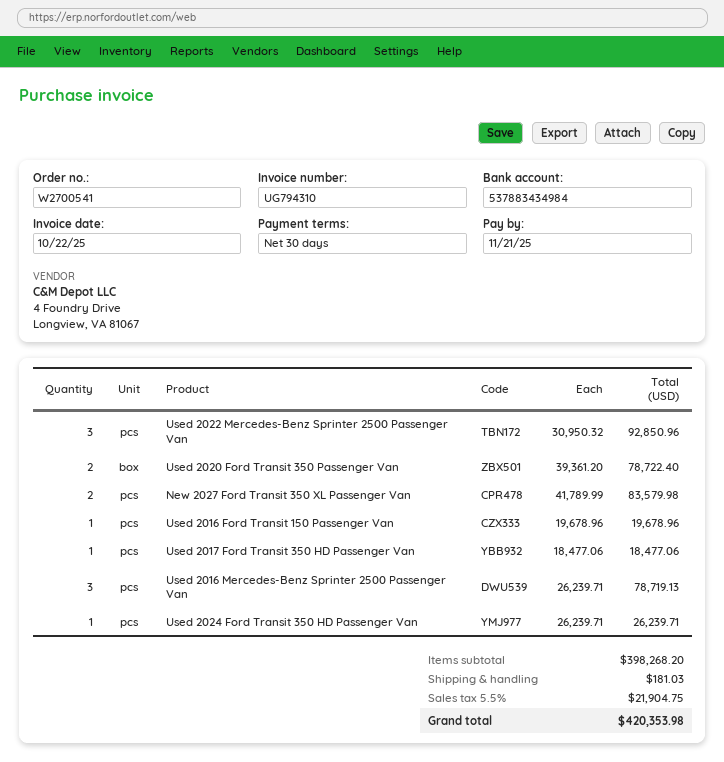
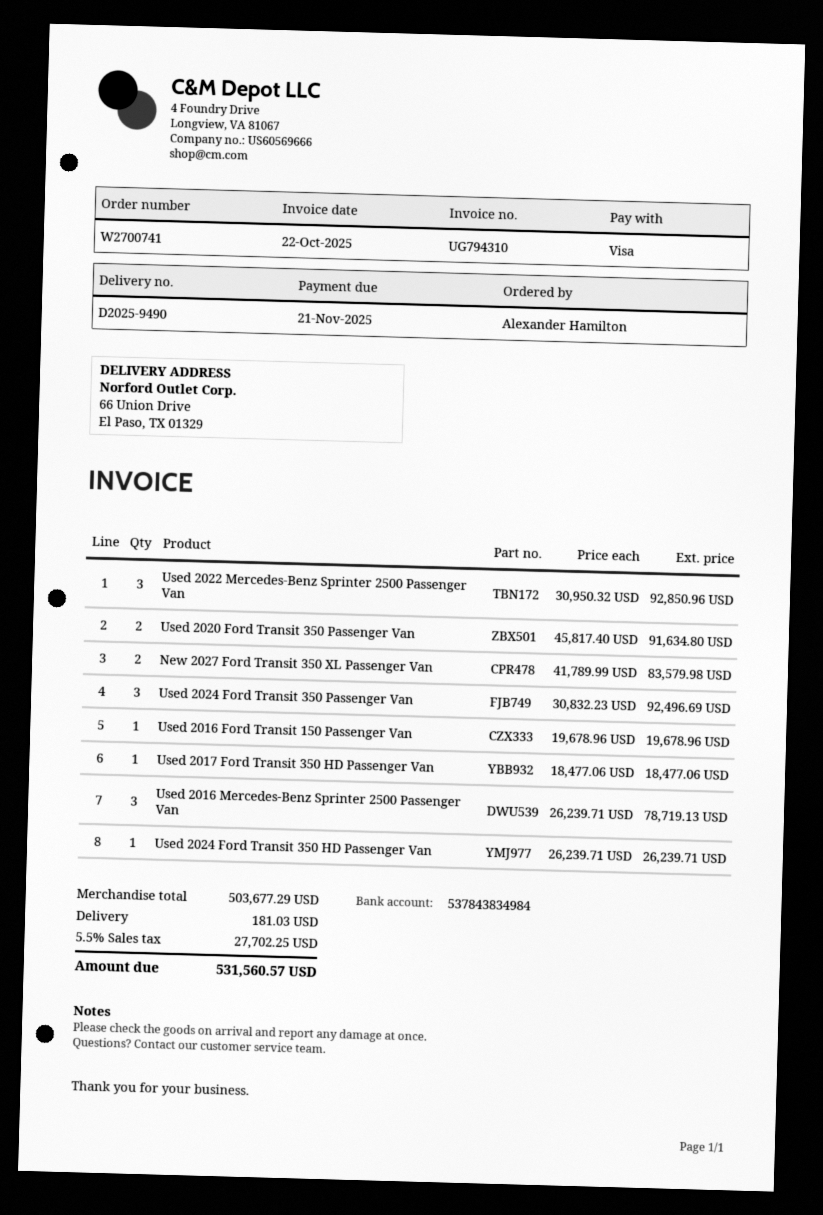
order number: W2700541 -> W2700741
bank account: 537883434984 -> 537843834984
Used 2020 Ford Transit 350 Passenger Van: 2 x 39361.20 = 78722.40 -> 2 x 45817.40 = 91634.80
Used 2024 Ford Transit 350 Passenger Van: none -> 3 x 30832.23 = 92496.69
subtotal: 398268.20 -> 503677.29
tax: 5.5% = 21904.75 -> 5.5% = 27702.25
total: 420353.98 -> 531560.57

